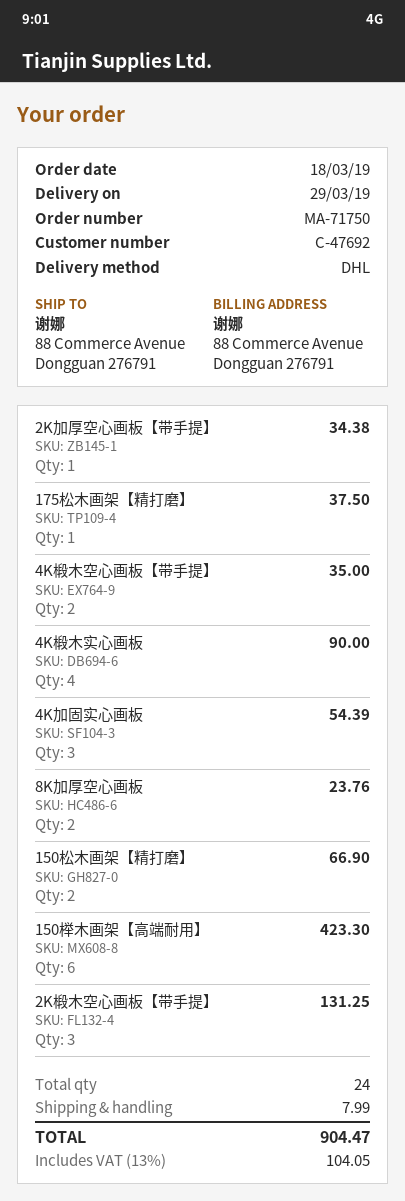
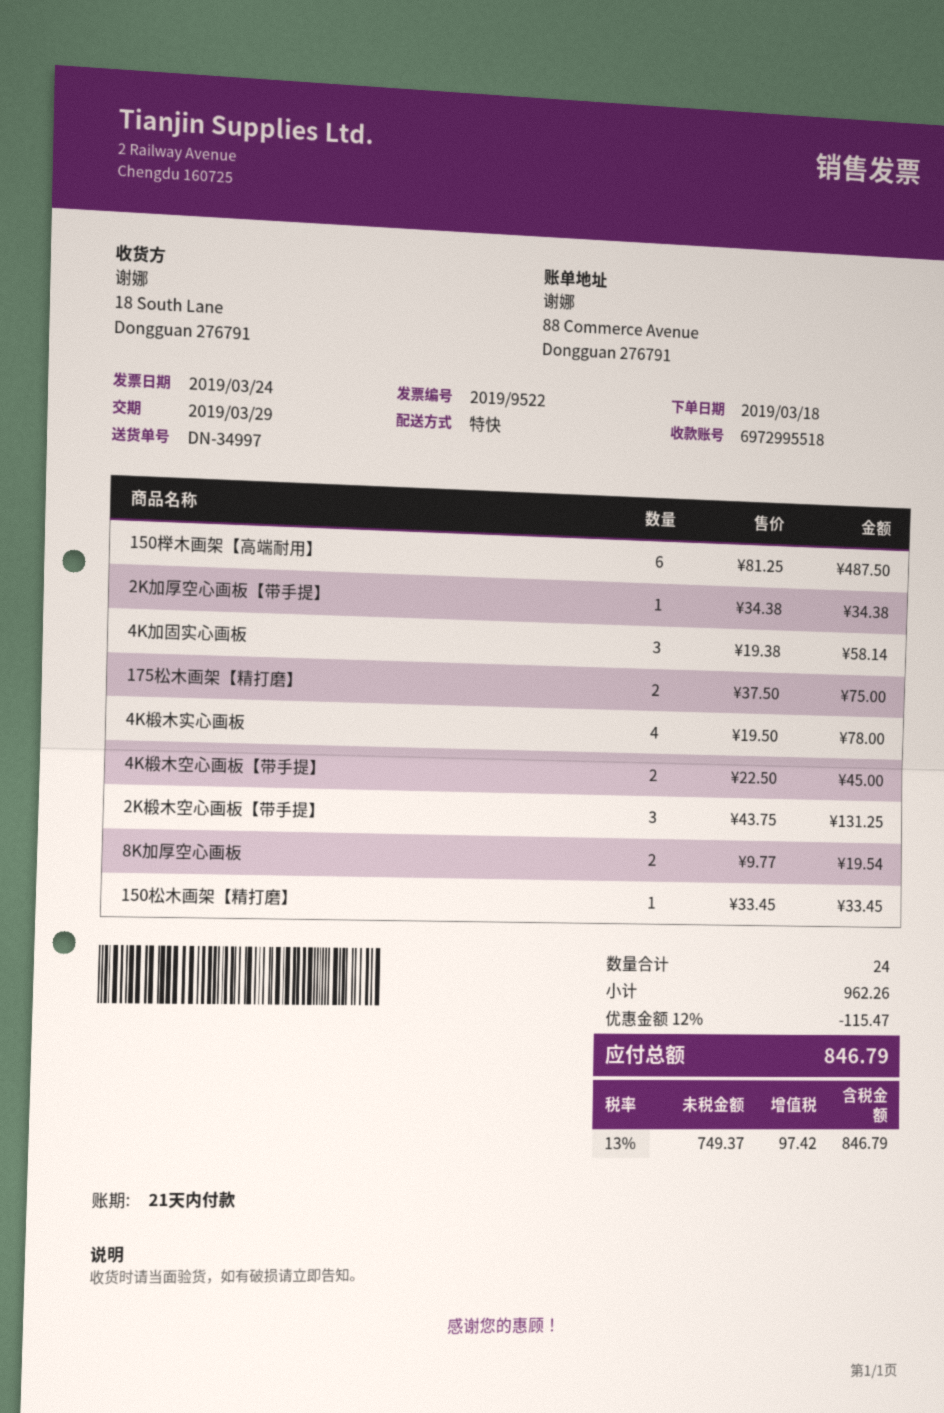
shipping method: DHL -> express
ship to: 88 Commerce Avenue, Dongguan 276791 -> 18 South Lane, Dongguan 276791
175松木画架【精打磨】: 1 for 37.50 -> 2 for 75.00
4K椴木空心画板【带手提】: 2 for 35.00 -> 2 for 45.00
4K椴木实心画板: 4 for 90.00 -> 4 for 78.00
4K加固实心画板: 3 for 54.39 -> 3 for 58.14
8K加厚空心画板: 2 for 23.76 -> 2 for 19.54
150松木画架【精打磨】: 2 for 66.90 -> 1 for 33.45
150榉木画架【高端耐用】: 6 for 423.30 -> 6 for 487.50
discount: none -> 12% = 115.47
shipping: 7.99 -> none
tax: 13% = 104.05 -> 13% = 97.42
total: 904.47 -> 846.79

